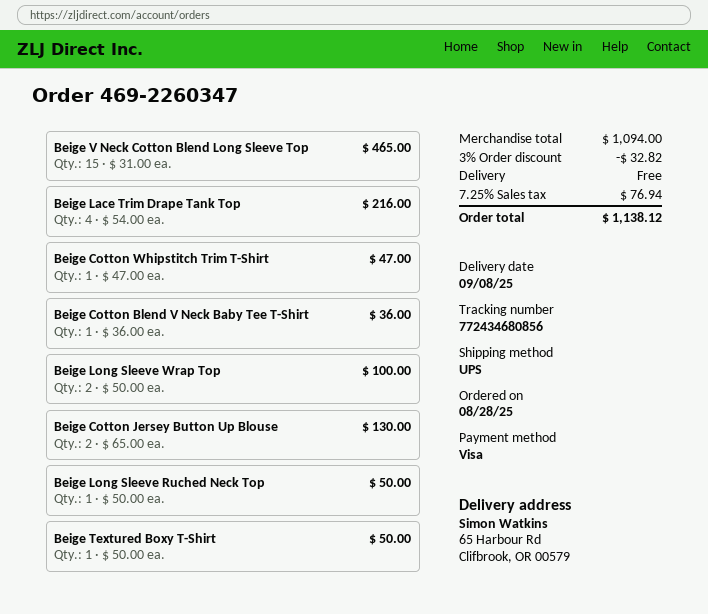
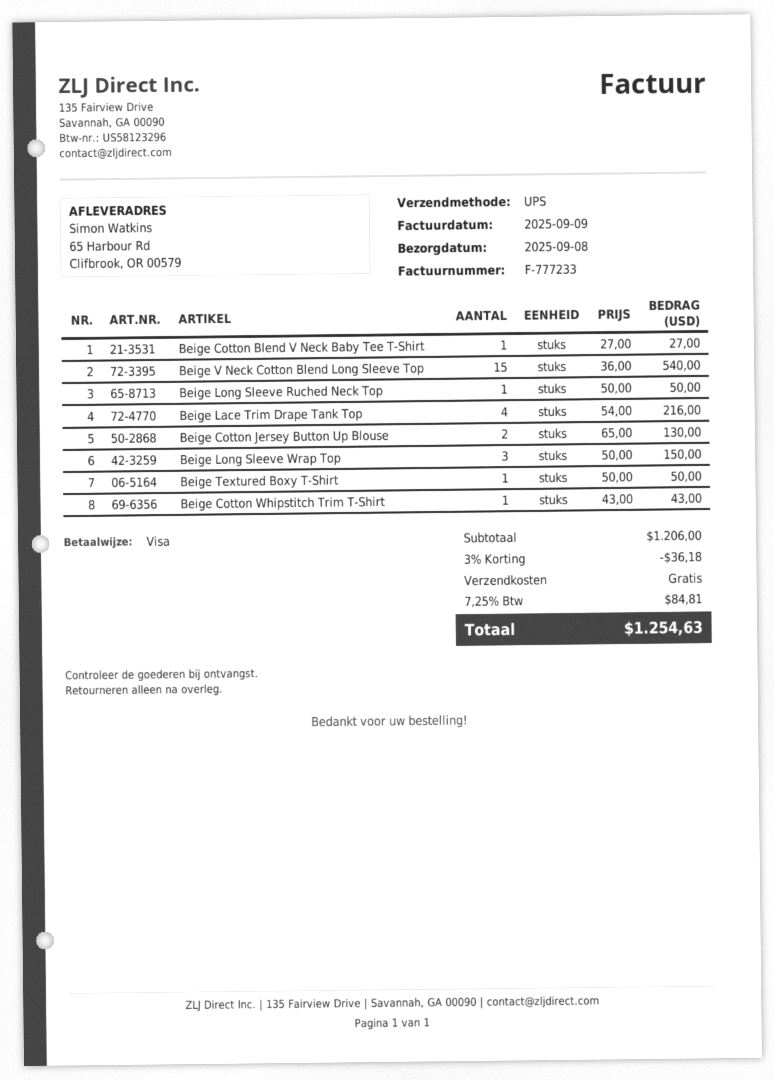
Beige V Neck Cotton Blend Long Sleeve Top: 15 x 31.00 = 465.00 -> 15 x 36.00 = 540.00
Beige Cotton Whipstitch Trim T-Shirt: 1 x 47.00 = 47.00 -> 1 x 43.00 = 43.00
Beige Cotton Blend V Neck Baby Tee T-Shirt: 1 x 36.00 = 36.00 -> 1 x 27.00 = 27.00
Beige Long Sleeve Wrap Top: 2 x 50.00 = 100.00 -> 3 x 50.00 = 150.00
subtotal: 1094.00 -> 1206.00
discount: 3% = 32.82 -> 3% = 36.18
tax: 7.25% = 76.94 -> 7.25% = 84.81
total: 1138.12 -> 1254.63

